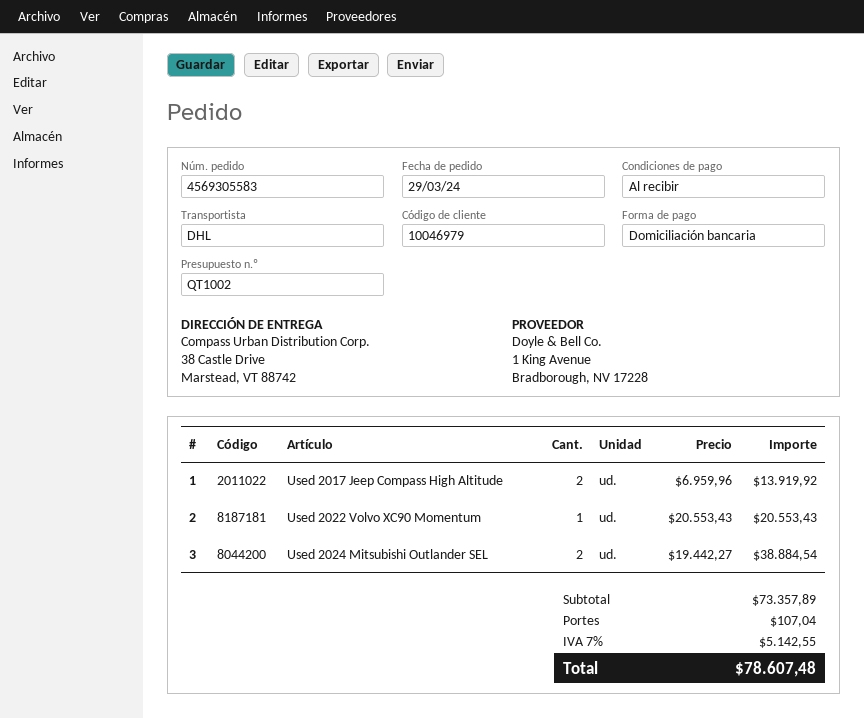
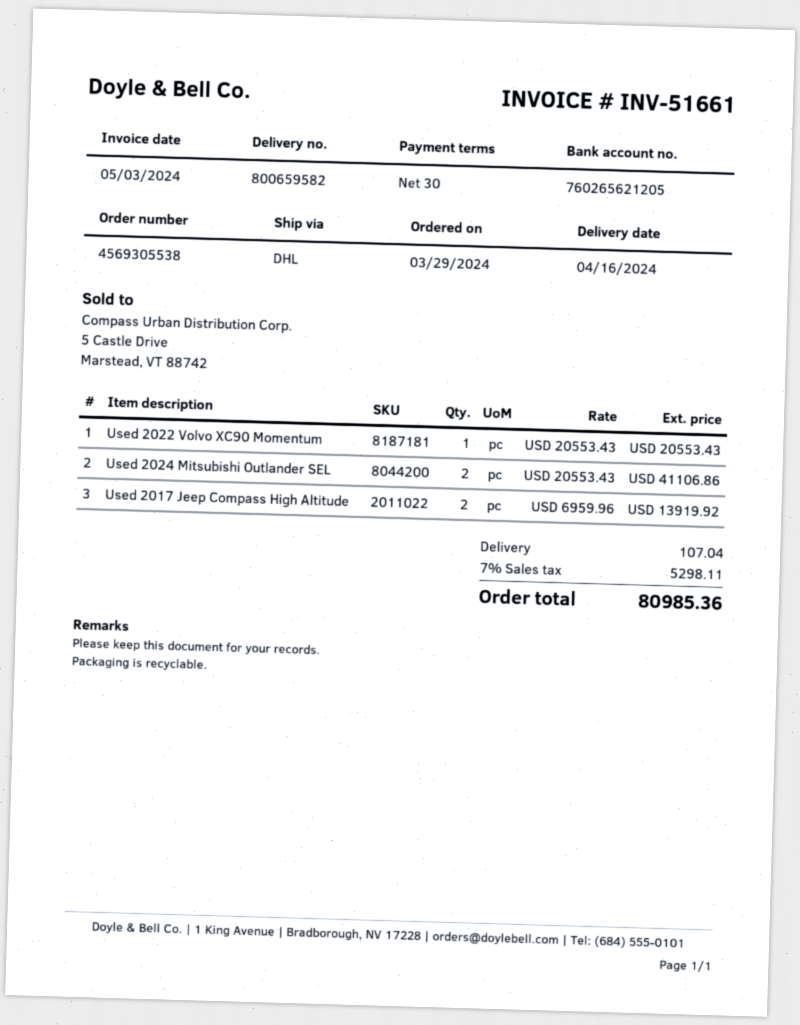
order number: 4569305583 -> 4569305538
payment terms: on receipt -> 30 days
Used 2024 Mitsubishi Outlander SEL: 2 x 19442.27 = 38884.54 -> 2 x 20553.43 = 41106.86
tax: 7% = 5142.55 -> 7% = 5298.11
total: 78607.48 -> 80985.36

